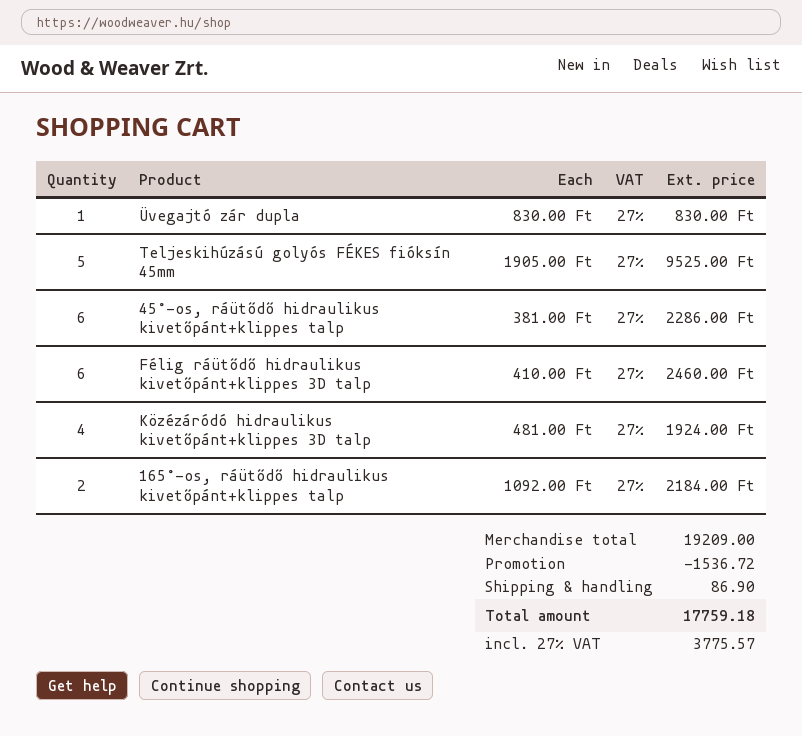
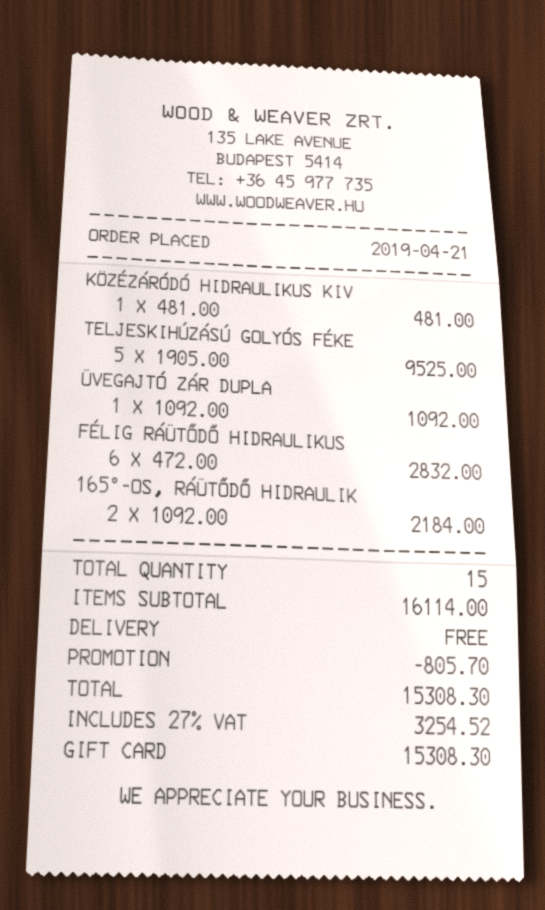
Üvegajtó zár dupla: 1 x 830.00 = 830.00 -> 1 x 1092.00 = 1092.00
45˚-os, ráütődő hidraulikus kivetőpánt+klippes talp: 6 x 381.00 = 2286.00 -> none
Félig ráütődő hidraulikus kivetőpánt+klippes 3D talp: 6 x 410.00 = 2460.00 -> 6 x 472.00 = 2832.00
Közézáródó hidraulikus kivetőpánt+klippes 3D talp: 4 x 481.00 = 1924.00 -> 1 x 481.00 = 481.00
subtotal: 19209.00 -> 16114.00
discount: 1536.72 -> 805.70
shipping: 86.90 -> 0.00
tax: 27% = 3775.57 -> 27% = 3254.52
total: 17759.18 -> 15308.30

